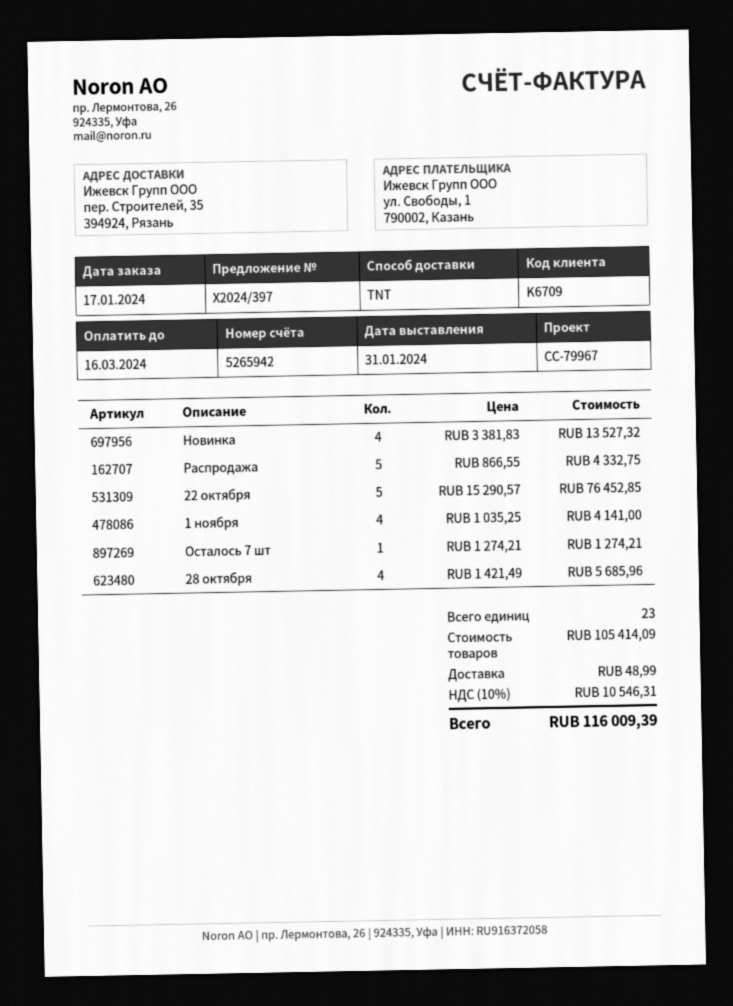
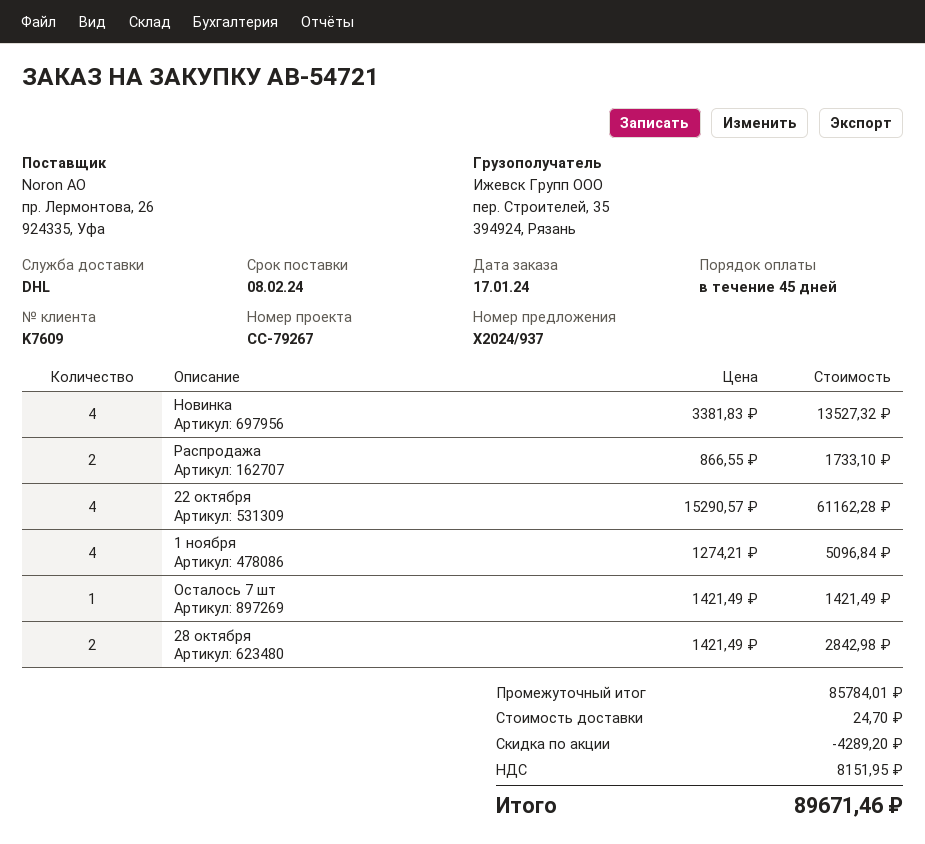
quote number: X2024/397 -> X2024/937
customer number: K6709 -> K7609
reference: CC-79967 -> CC-79267
shipping method: TNT -> DHL
Распродажа: 5 x 866.55 = 4332.75 -> 2 x 866.55 = 1733.10
22 октября: 5 x 15290.57 = 76452.85 -> 4 x 15290.57 = 61162.28
1 ноября: 4 x 1035.25 = 4141.00 -> 4 x 1274.21 = 5096.84
Осталось 7 шт: 1 x 1274.21 = 1274.21 -> 1 x 1421.49 = 1421.49
28 октября: 4 x 1421.49 = 5685.96 -> 2 x 1421.49 = 2842.98
subtotal: 105414.09 -> 85784.01
discount: none -> 4289.20
shipping: 48.99 -> 24.70
tax: 10546.31 -> 8151.95
total: 116009.39 -> 89671.46

